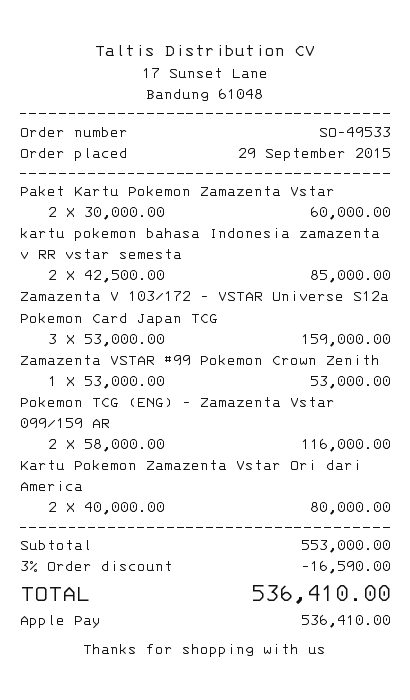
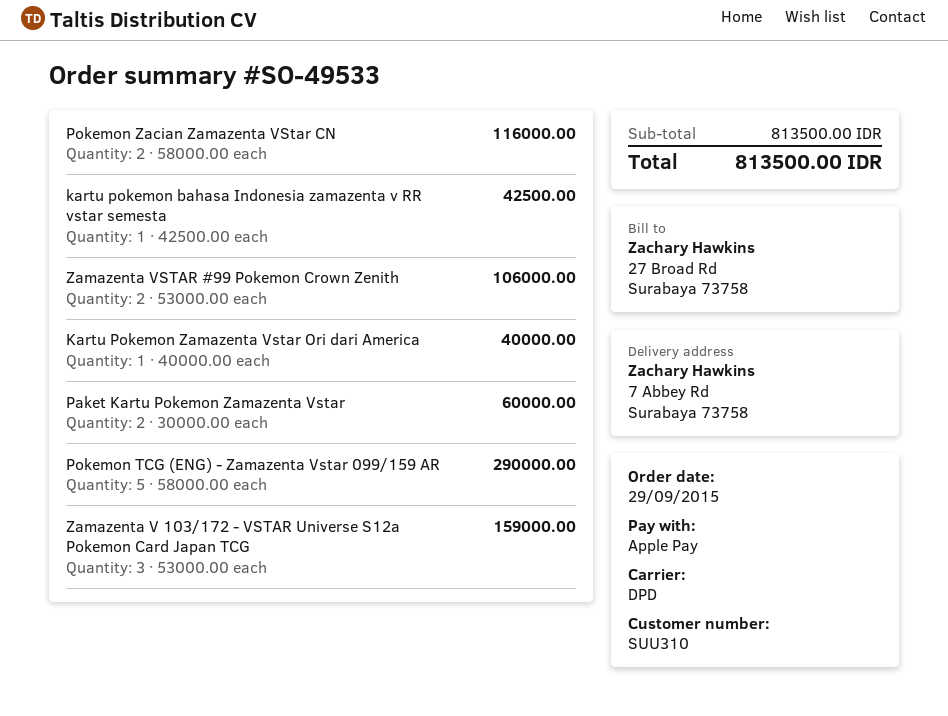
kartu pokemon bahasa Indonesia zamazenta v RR vstar semesta: 2 x 42500.00 = 85000.00 -> 1 x 42500.00 = 42500.00
Zamazenta VSTAR #99 Pokemon Crown Zenith: 1 x 53000.00 = 53000.00 -> 2 x 53000.00 = 106000.00
Pokemon TCG (ENG) - Zamazenta Vstar 099/159 AR: 2 x 58000.00 = 116000.00 -> 5 x 58000.00 = 290000.00
Kartu Pokemon Zamazenta Vstar Ori dari America: 2 x 40000.00 = 80000.00 -> 1 x 40000.00 = 40000.00
Pokemon Zacian Zamazenta VStar CN: none -> 2 x 58000.00 = 116000.00
subtotal: 553000.00 -> 813500.00
discount: 3% = 16590.00 -> none
total: 536410.00 -> 813500.00

